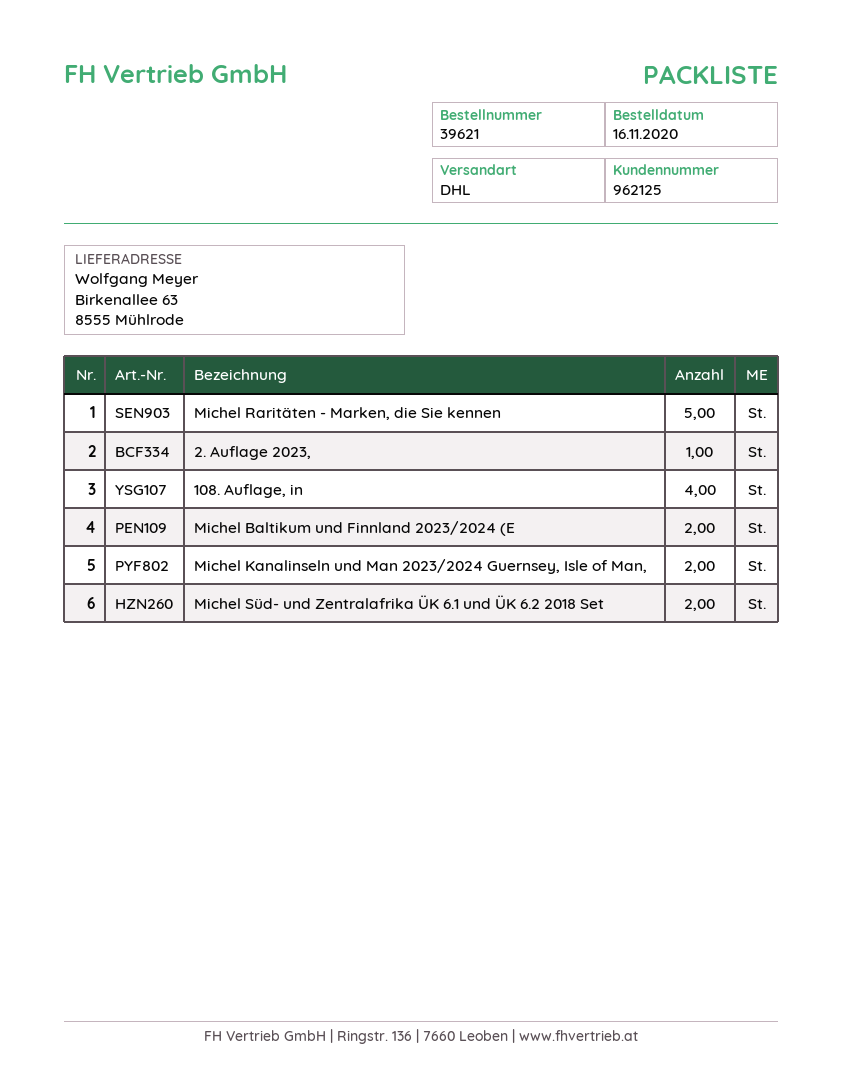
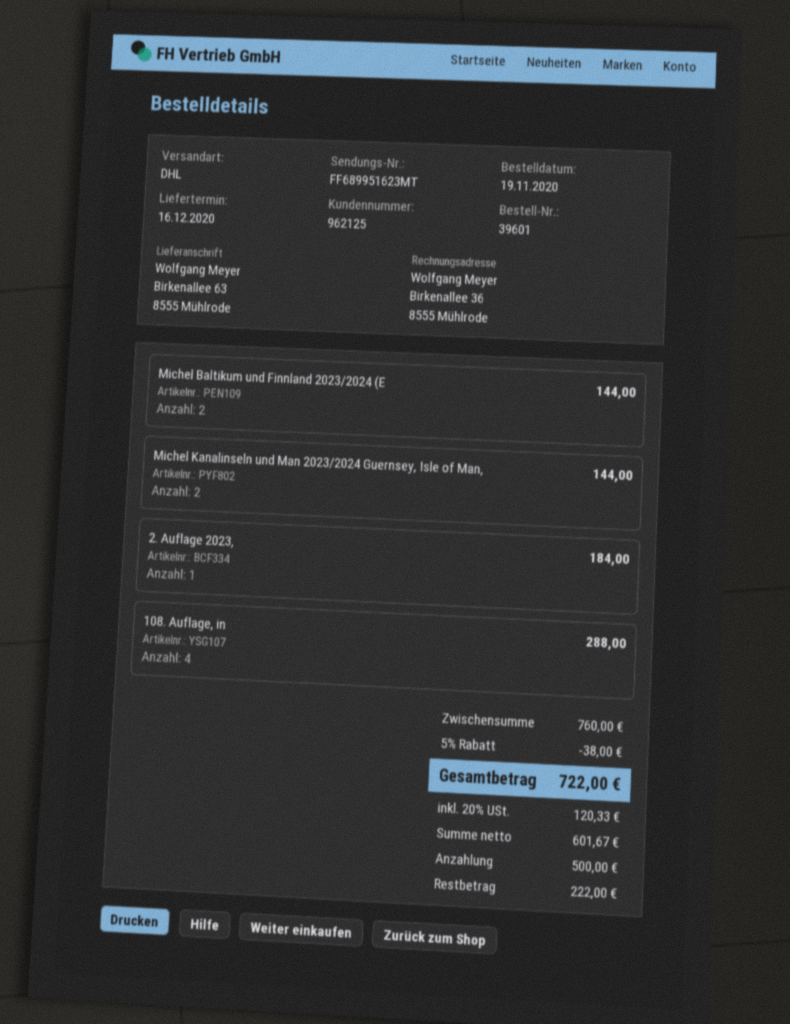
order number: 39621 -> 39601
order date: 2020-11-16 -> 2020-11-19
Michel Raritäten - Marken, die Sie kennen: 5 -> none
Michel Süd- und Zentralafrika ÜK 6.1 und ÜK 6.2 2018 Set: 2 -> none

